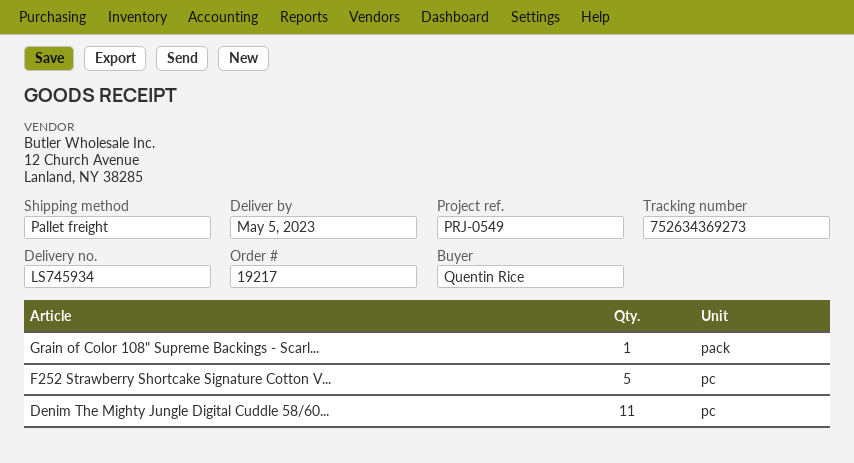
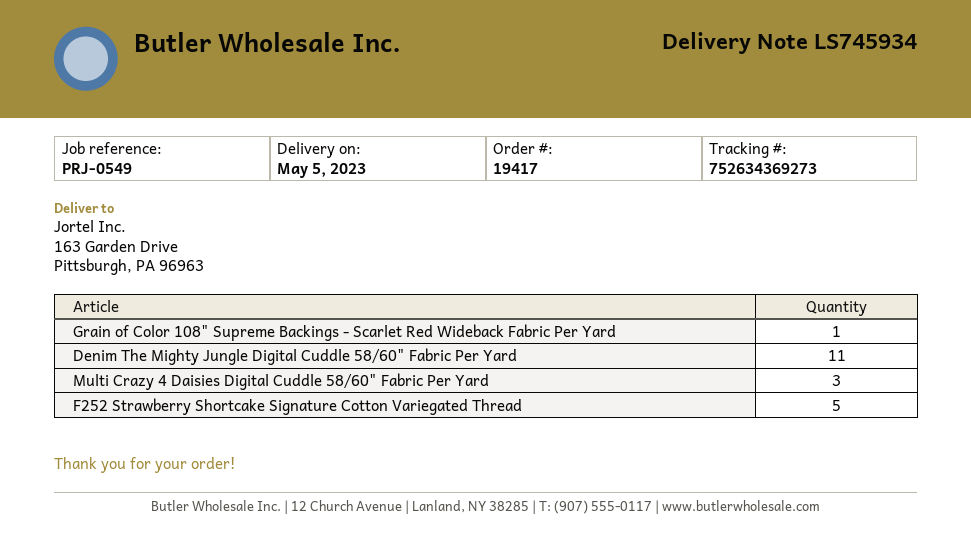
order number: 19217 -> 19417
Multi Crazy 4 Daisies Digital Cuddle 58/60" Fabric Per Yard: none -> 3

